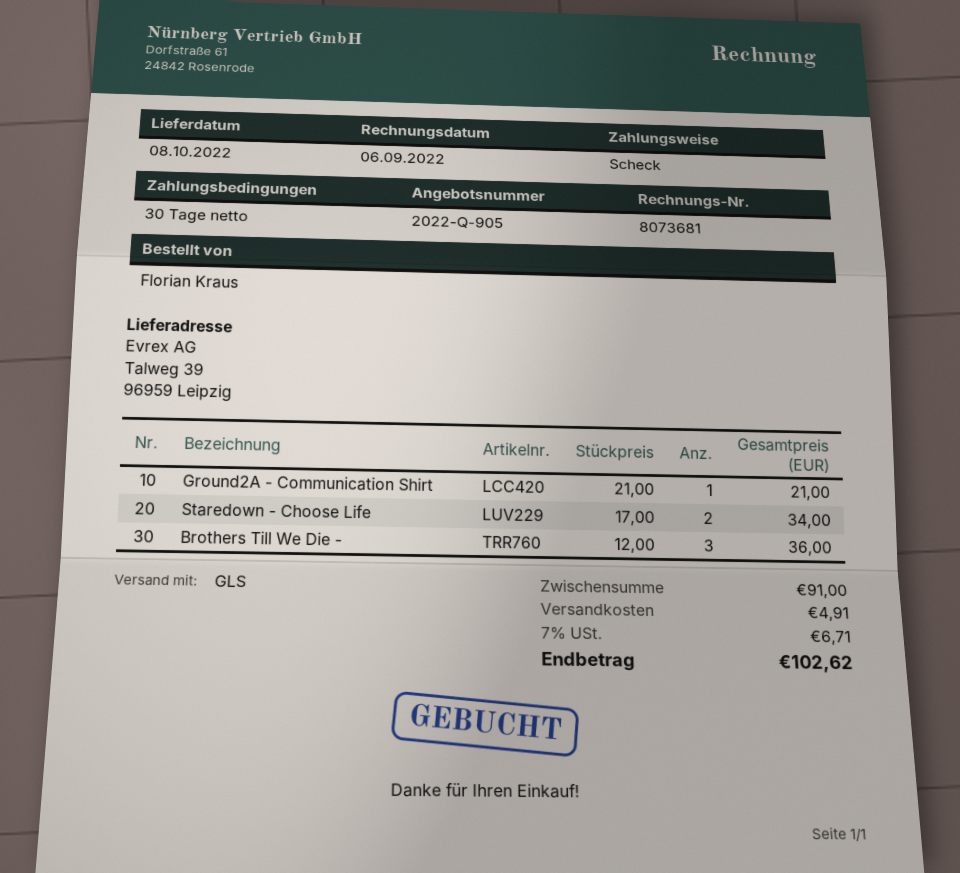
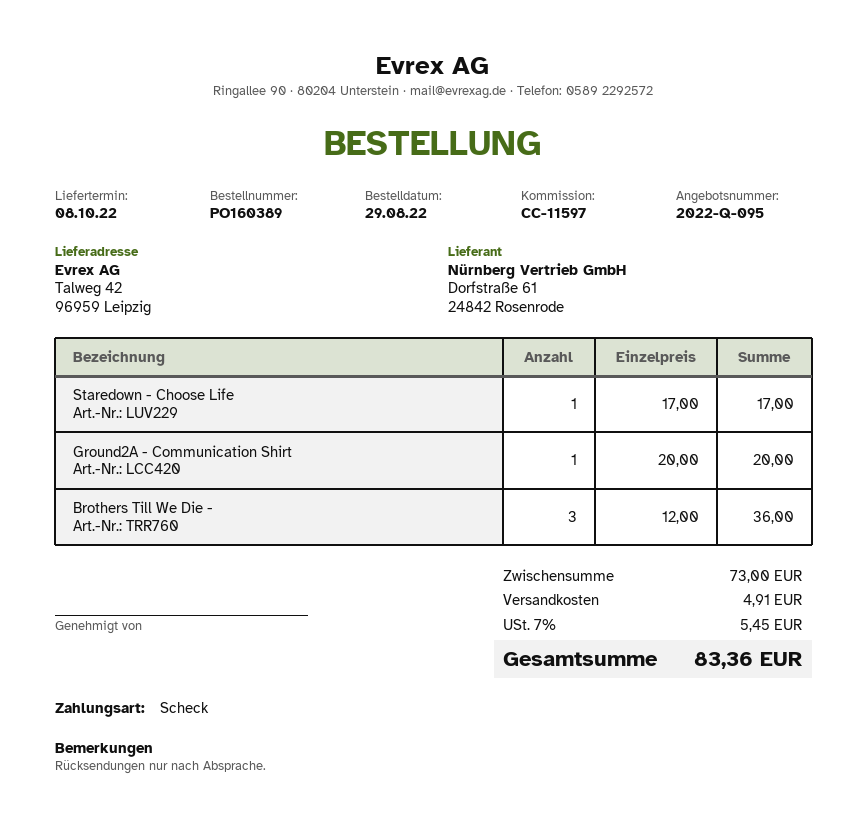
quote number: 2022-Q-905 -> 2022-Q-095
ship to: Talweg 39, 96959 Leipzig -> Talweg 42, 96959 Leipzig
Ground2A - Communication Shirt: 1 x 21.00 = 21.00 -> 1 x 20.00 = 20.00
Staredown - Choose Life: 2 x 17.00 = 34.00 -> 1 x 17.00 = 17.00
subtotal: 91.00 -> 73.00
tax: 7% = 6.71 -> 7% = 5.45
total: 102.62 -> 83.36

